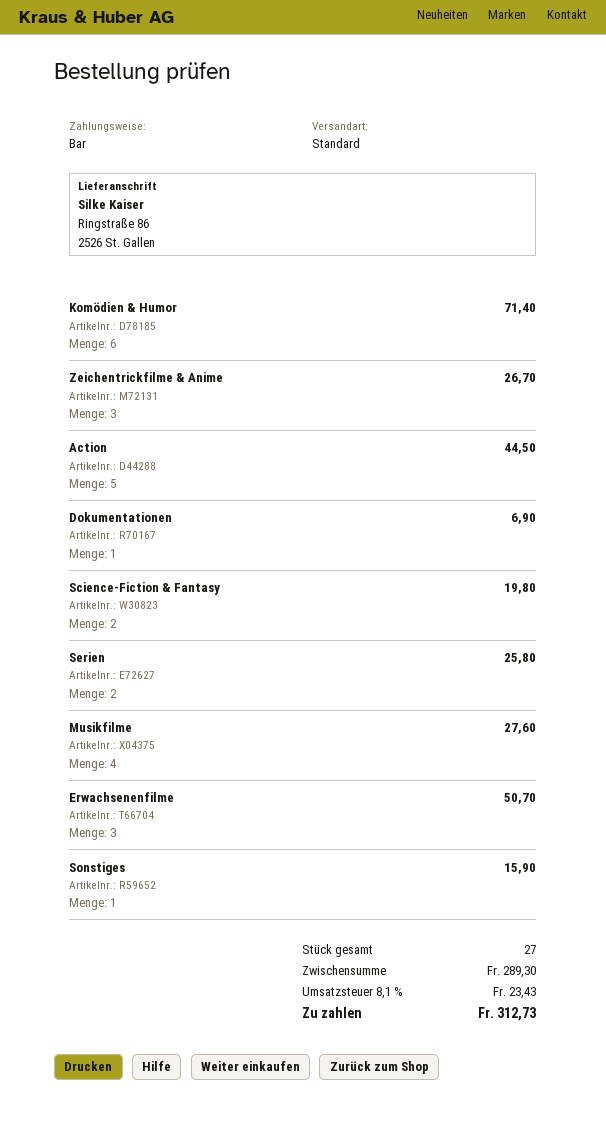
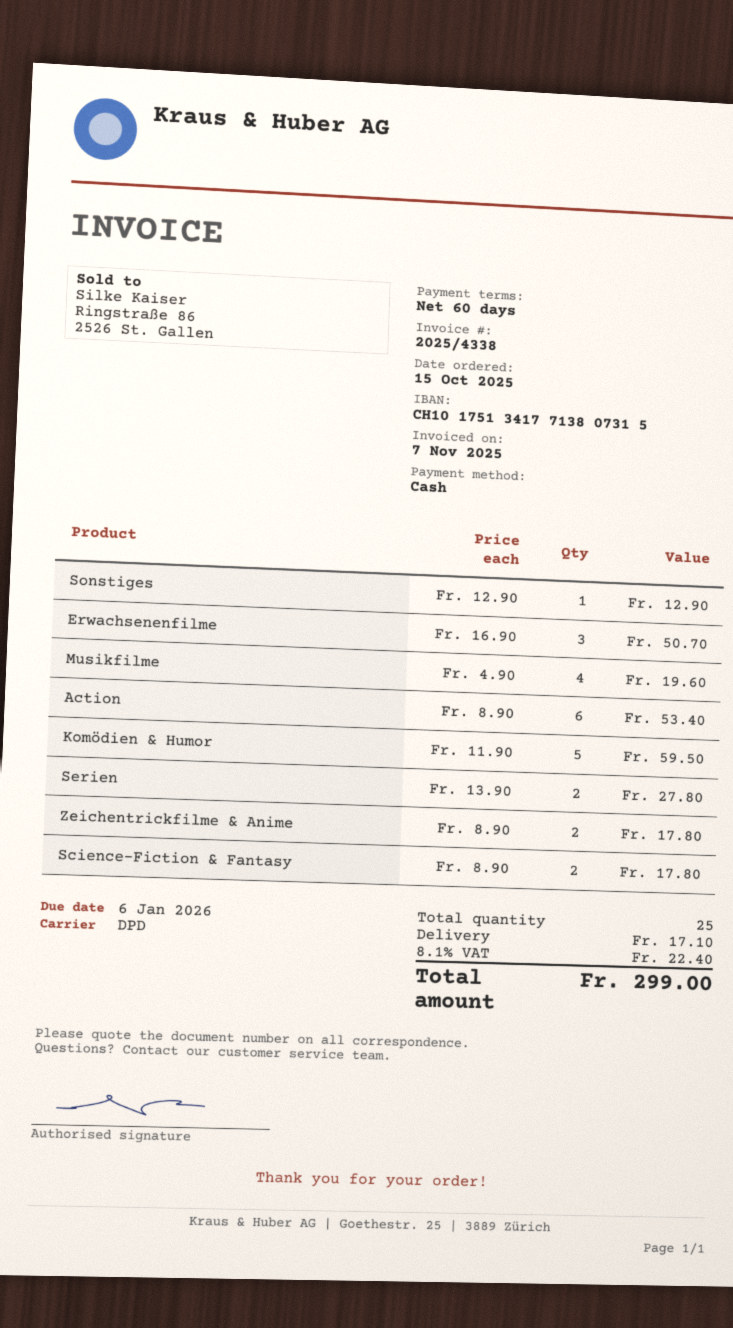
shipping method: standard -> DPD
Komödien & Humor: 6 for 71.40 -> 5 for 59.50
Zeichentrickfilme & Anime: 3 for 26.70 -> 2 for 17.80
Action: 5 for 44.50 -> 6 for 53.40
Dokumentationen: 1 for 6.90 -> none
Science-Fiction & Fantasy: 2 for 19.80 -> 2 for 17.80
Serien: 2 for 25.80 -> 2 for 27.80
Musikfilme: 4 for 27.60 -> 4 for 19.60
Sonstiges: 1 for 15.90 -> 1 for 12.90
total quantity: 27 -> 25
shipping: none -> 17.10
tax: 8.1% = 23.43 -> 8.1% = 22.40
total: 312.73 -> 299.00

